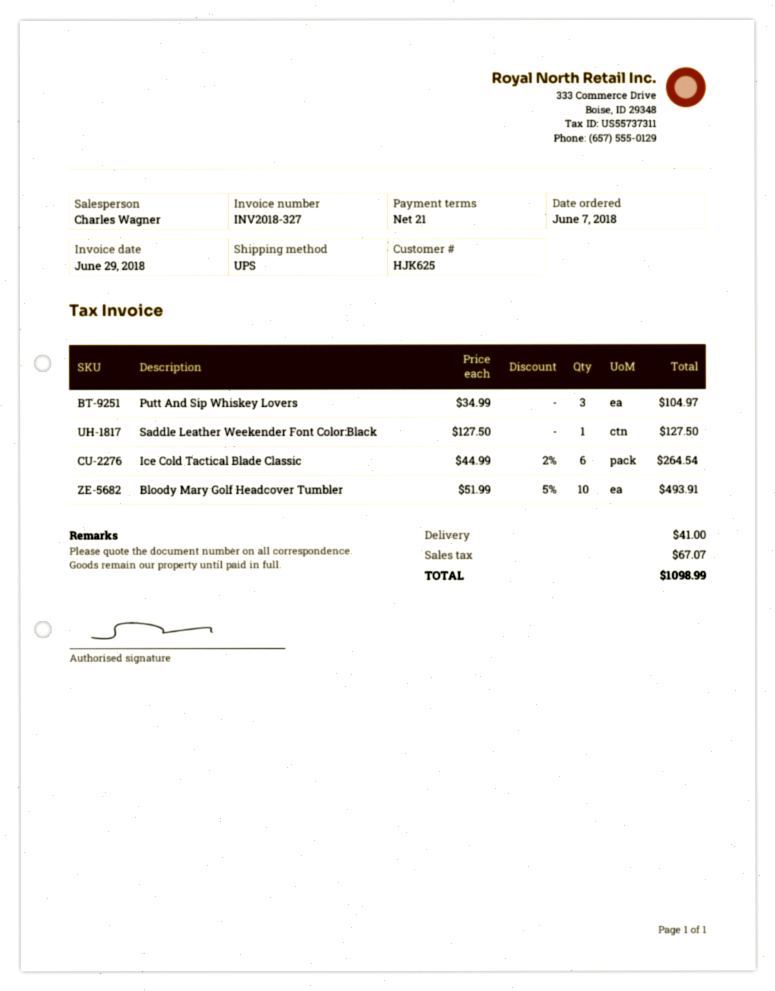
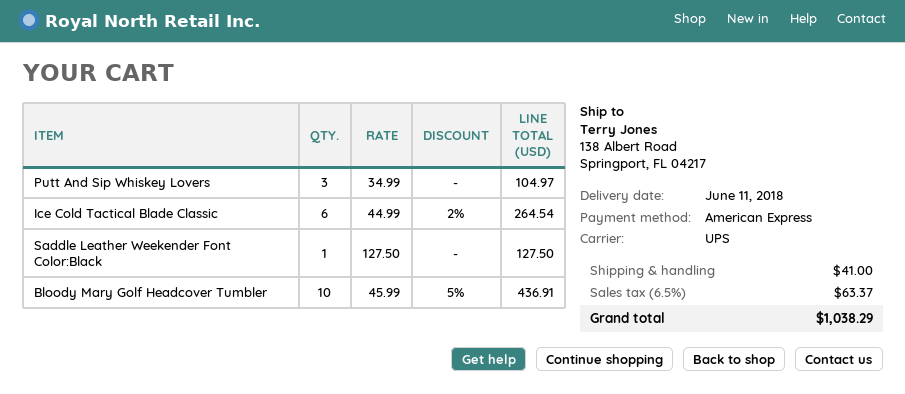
Bloody Mary Golf Headcover Tumbler: 10 x 51.99 - 5% = 493.91 -> 10 x 45.99 - 5% = 436.91
tax: 67.07 -> 63.37
total: 1098.99 -> 1038.29

